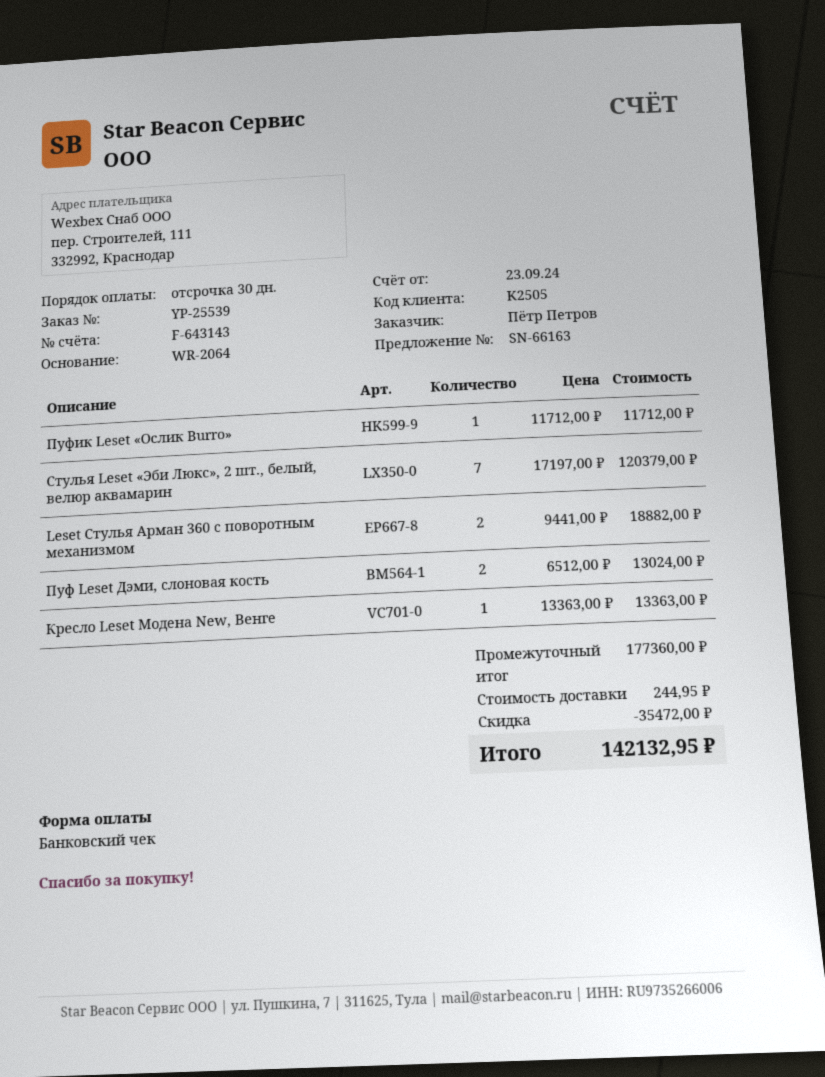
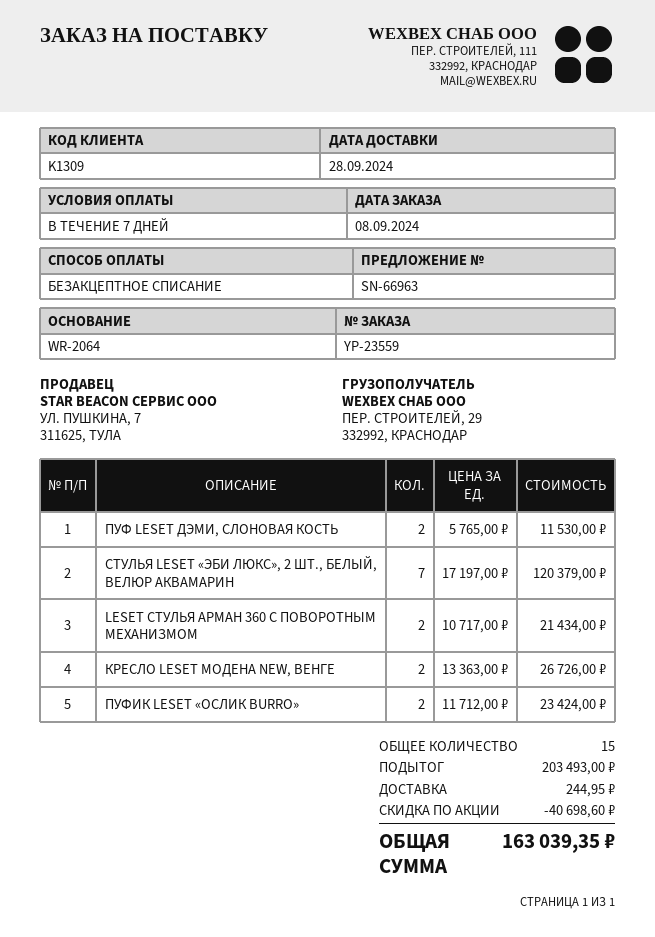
quote number: SN-66163 -> SN-66963
order number: YP-25539 -> YP-23559
payment terms: 30 days -> 7 days
customer number: K2505 -> K1309
payment method: cheque -> direct debit
Пуфик Leset «Ослик Burro»: 1 x 11712.00 = 11712.00 -> 2 x 11712.00 = 23424.00
Leset Стулья Арман 360 с поворотным механизмом: 2 x 9441.00 = 18882.00 -> 2 x 10717.00 = 21434.00
Пуф Leset Дэми, слоновая кость: 2 x 6512.00 = 13024.00 -> 2 x 5765.00 = 11530.00
Кресло Leset Модена New, Венге: 1 x 13363.00 = 13363.00 -> 2 x 13363.00 = 26726.00
subtotal: 177360.00 -> 203493.00
discount: 35472.00 -> 40698.60
total: 142132.95 -> 163039.35

